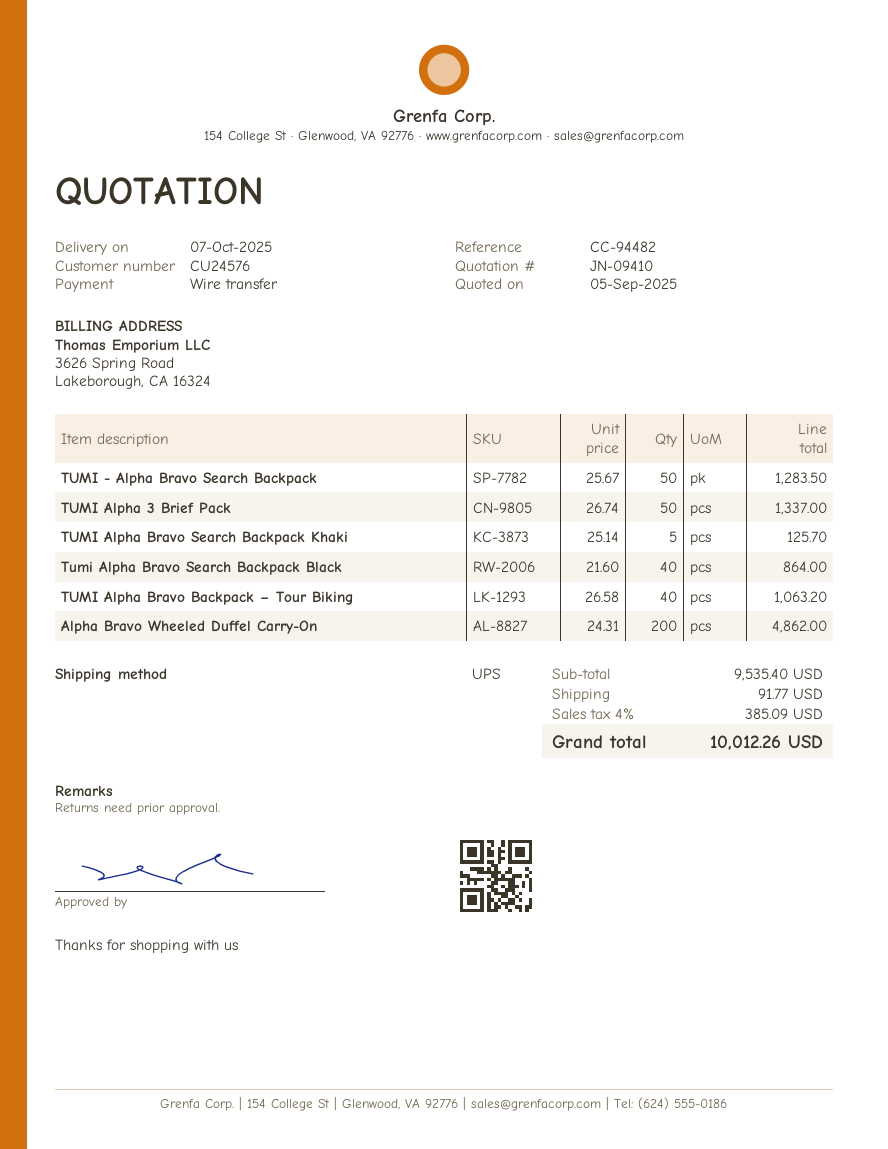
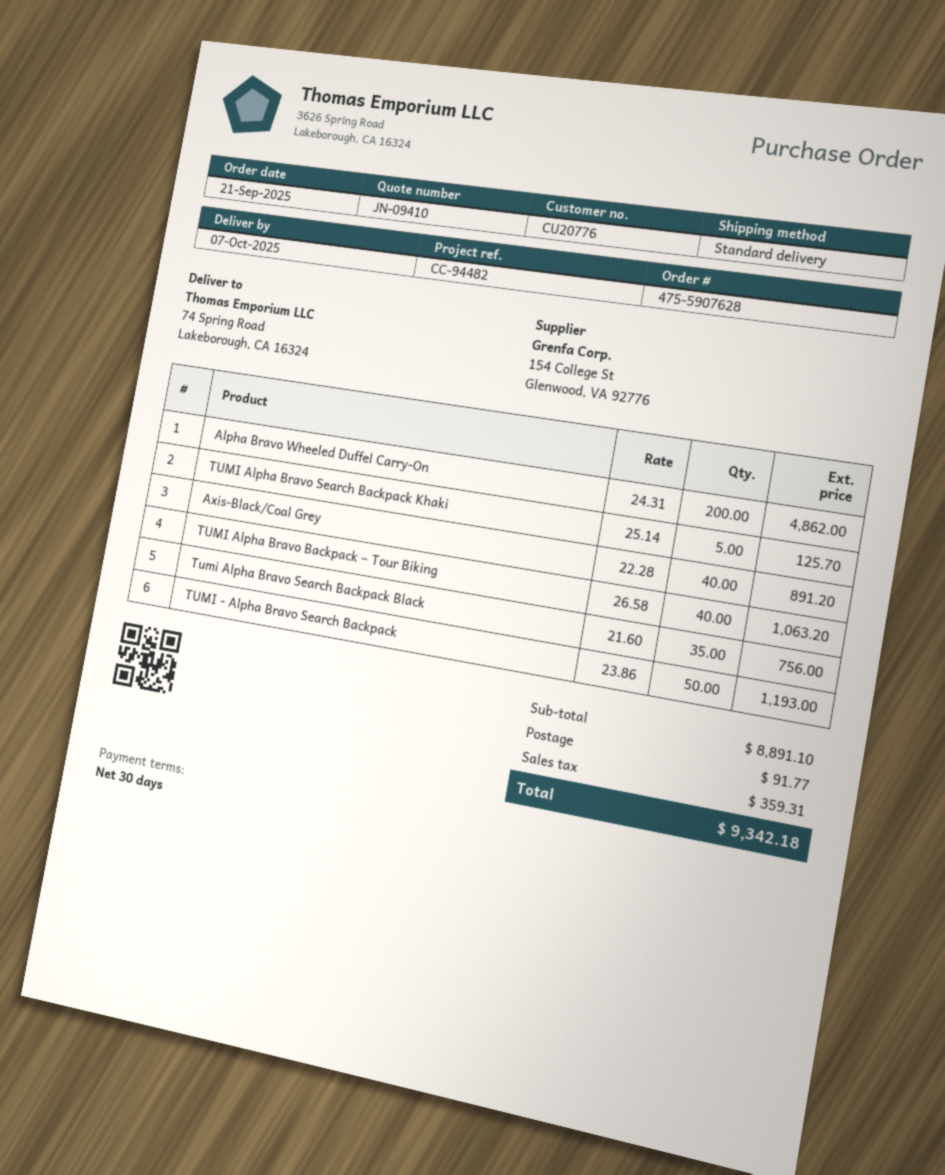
customer number: CU24576 -> CU20776
shipping method: UPS -> standard
TUMI - Alpha Bravo Search Backpack: 50 x 25.67 = 1283.50 -> 50 x 23.86 = 1193.00
TUMI Alpha 3 Brief Pack: 50 x 26.74 = 1337.00 -> none
Tumi Alpha Bravo Search Backpack Black: 40 x 21.60 = 864.00 -> 35 x 21.60 = 756.00
Axis-Black/Coal Grey: none -> 40 x 22.28 = 891.20
subtotal: 9535.40 -> 8891.10
tax: 385.09 -> 359.31
total: 10012.26 -> 9342.18

